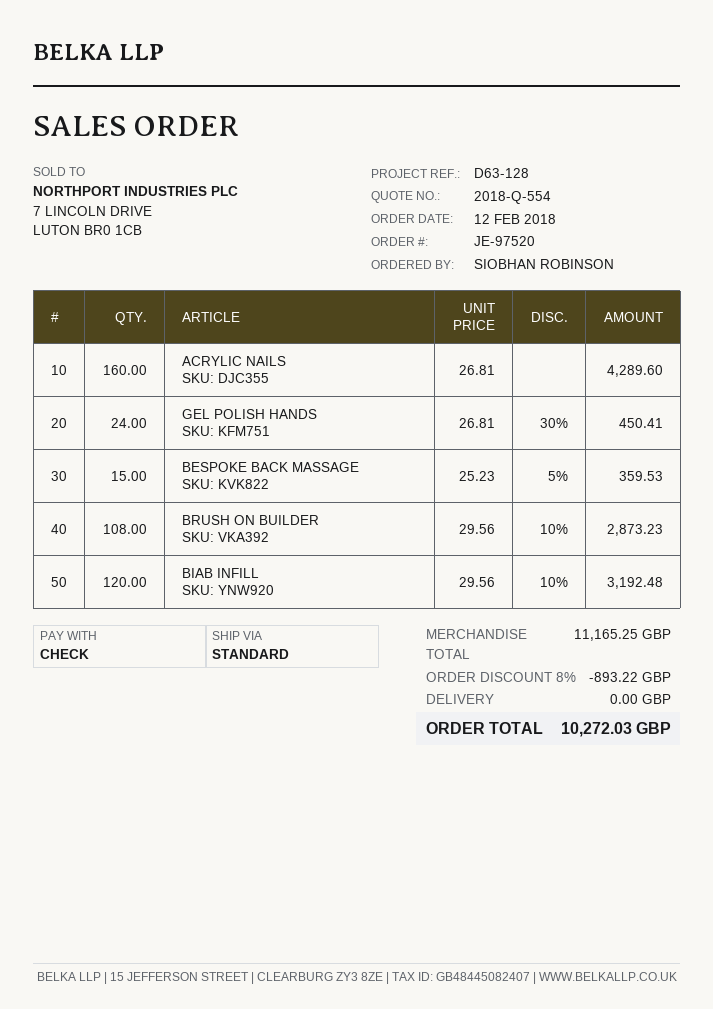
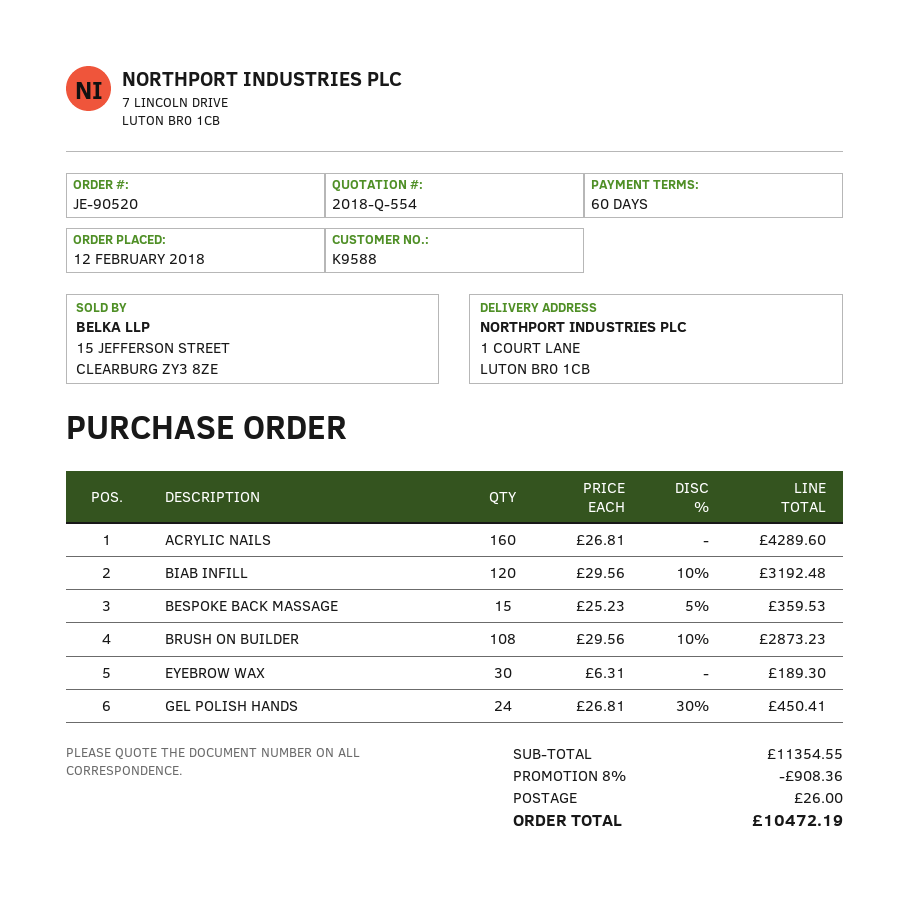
order number: JE-97520 -> JE-90520
EYEBROW WAX: none -> 30 x 6.31 = 189.30
subtotal: 11165.25 -> 11354.55
discount: 8% = 893.22 -> 8% = 908.36
shipping: 0.00 -> 26.00
total: 10272.03 -> 10472.19

